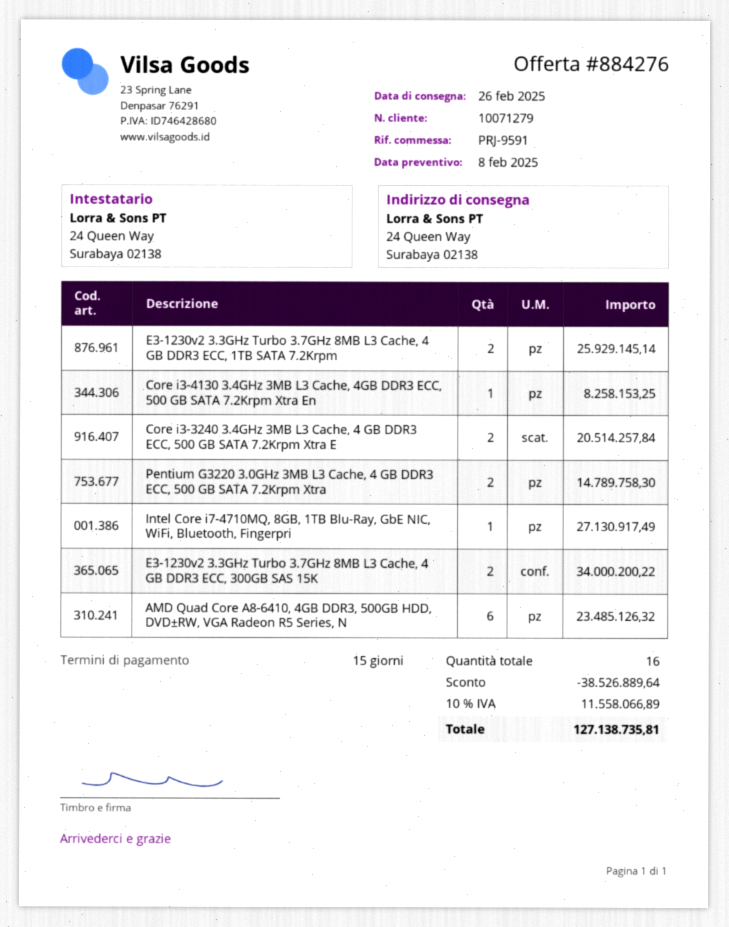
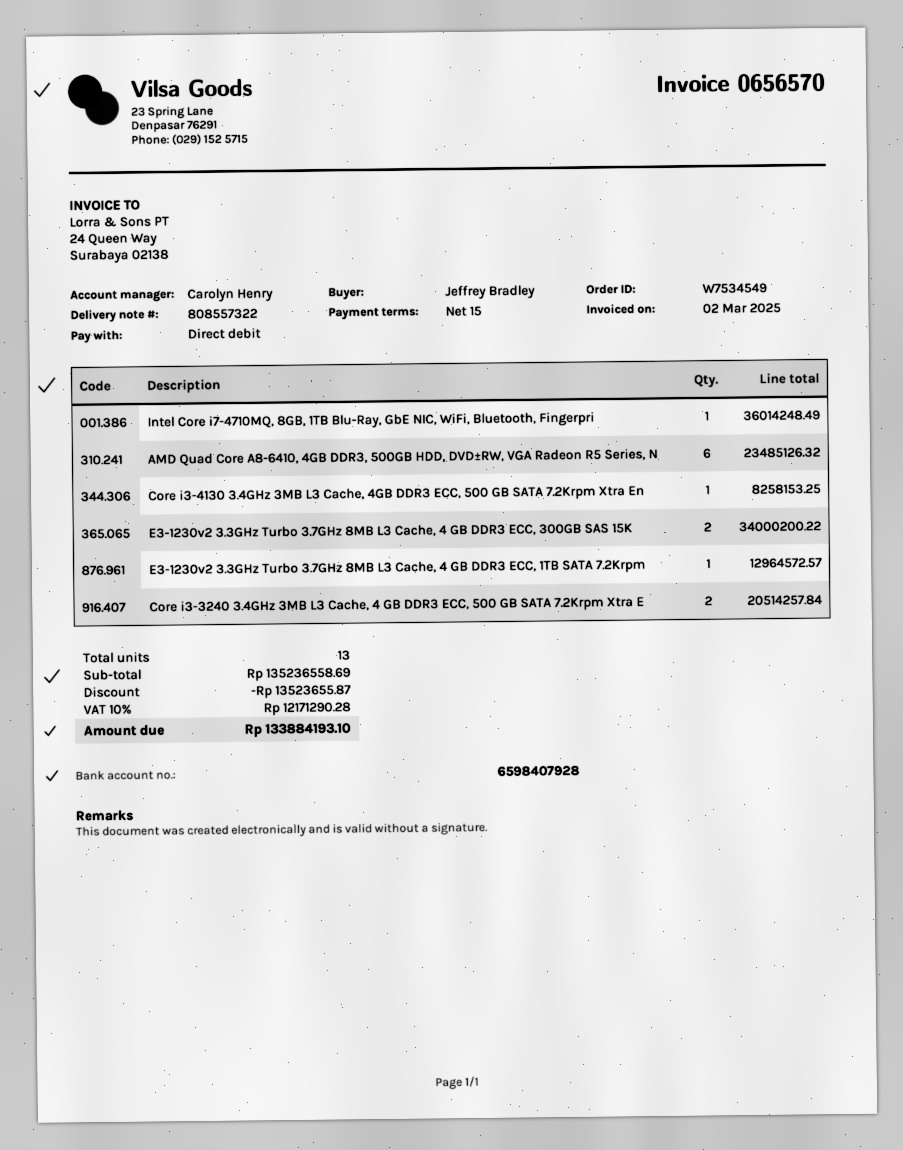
E3-1230v2 3.3GHz Turbo 3.7GHz 8MB L3 Cache, 4 GB DDR3 ECC, 1TB SATA 7.2Krpm: 2 for 25929145.14 -> 1 for 12964572.57
Pentium G3220 3.0GHz 3MB L3 Cache, 4 GB DDR3 ECC, 500 GB SATA 7.2Krpm Xtra: 2 for 14789758.30 -> none
Intel Core i7-4710MQ, 8GB, 1TB Blu-Ray, GbE NIC, WiFi, Bluetooth, Fingerpri: 1 for 27130917.49 -> 1 for 36014248.49
total quantity: 16 -> 13
discount: 38526889.64 -> 13523655.87
tax: 10% = 11558066.89 -> 10% = 12171290.28
total: 127138735.81 -> 133884193.10

